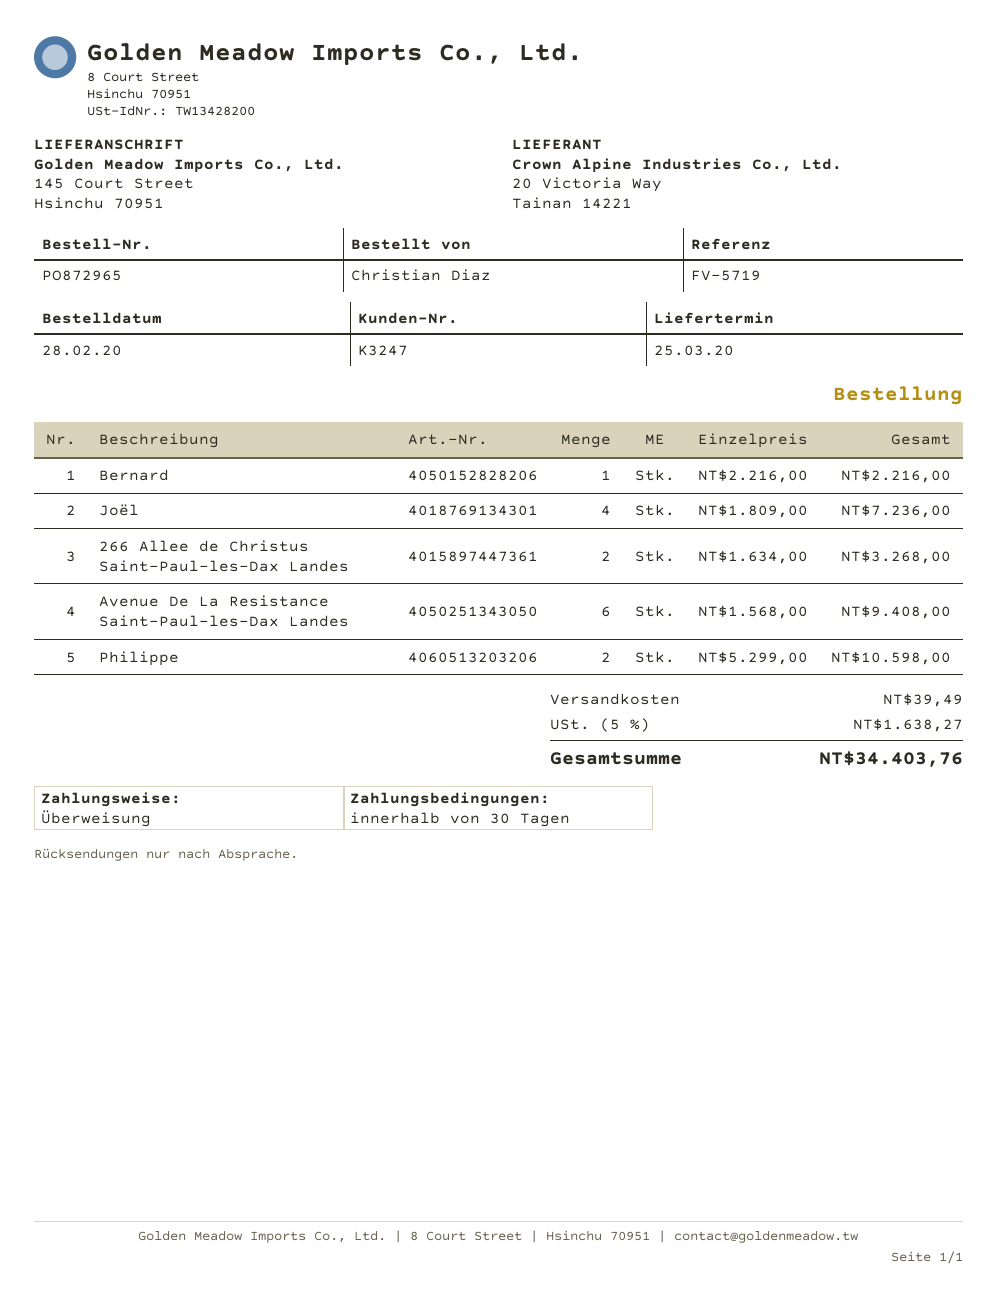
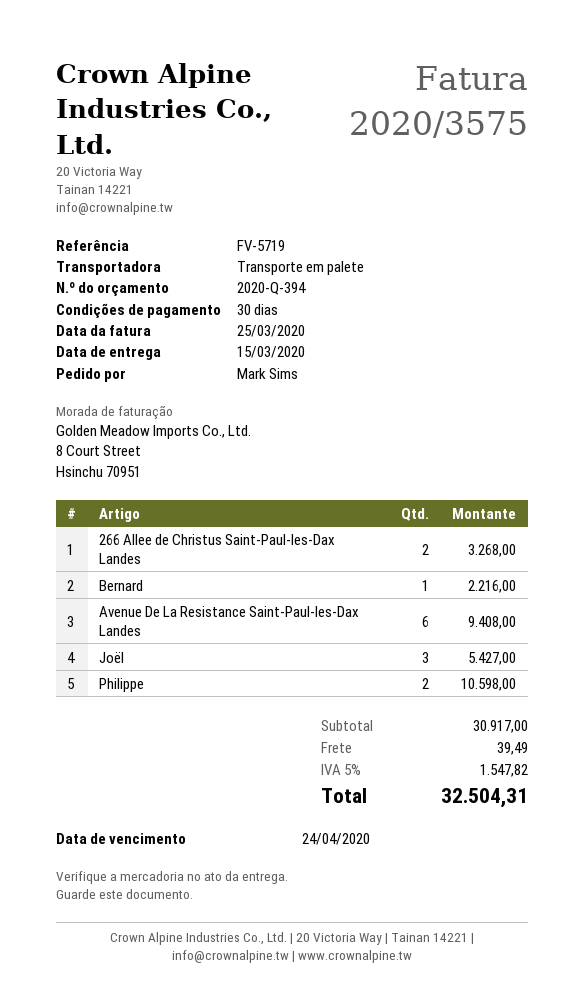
delivery date: 2020-03-25 -> 2020-03-15
ordered by: Christian Diaz -> Mark Sims
Joël: 4 for 7236.00 -> 3 for 5427.00
tax: 5% = 1638.27 -> 5% = 1547.82
total: 34403.76 -> 32504.31

